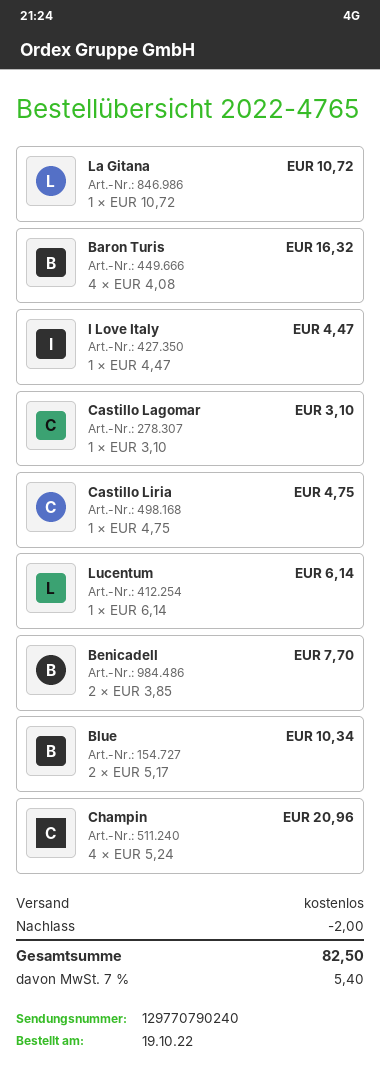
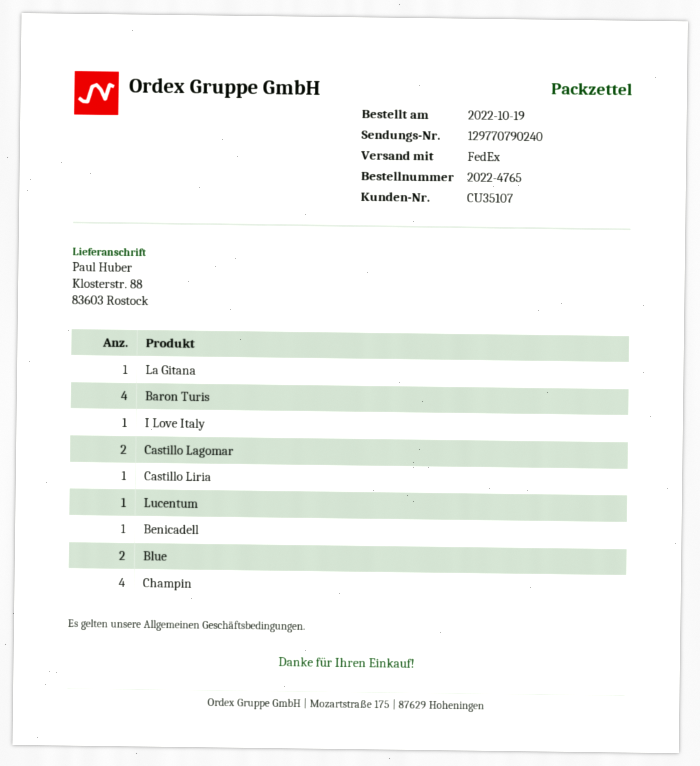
Castillo Lagomar: 1 -> 2
Benicadell: 2 -> 1

